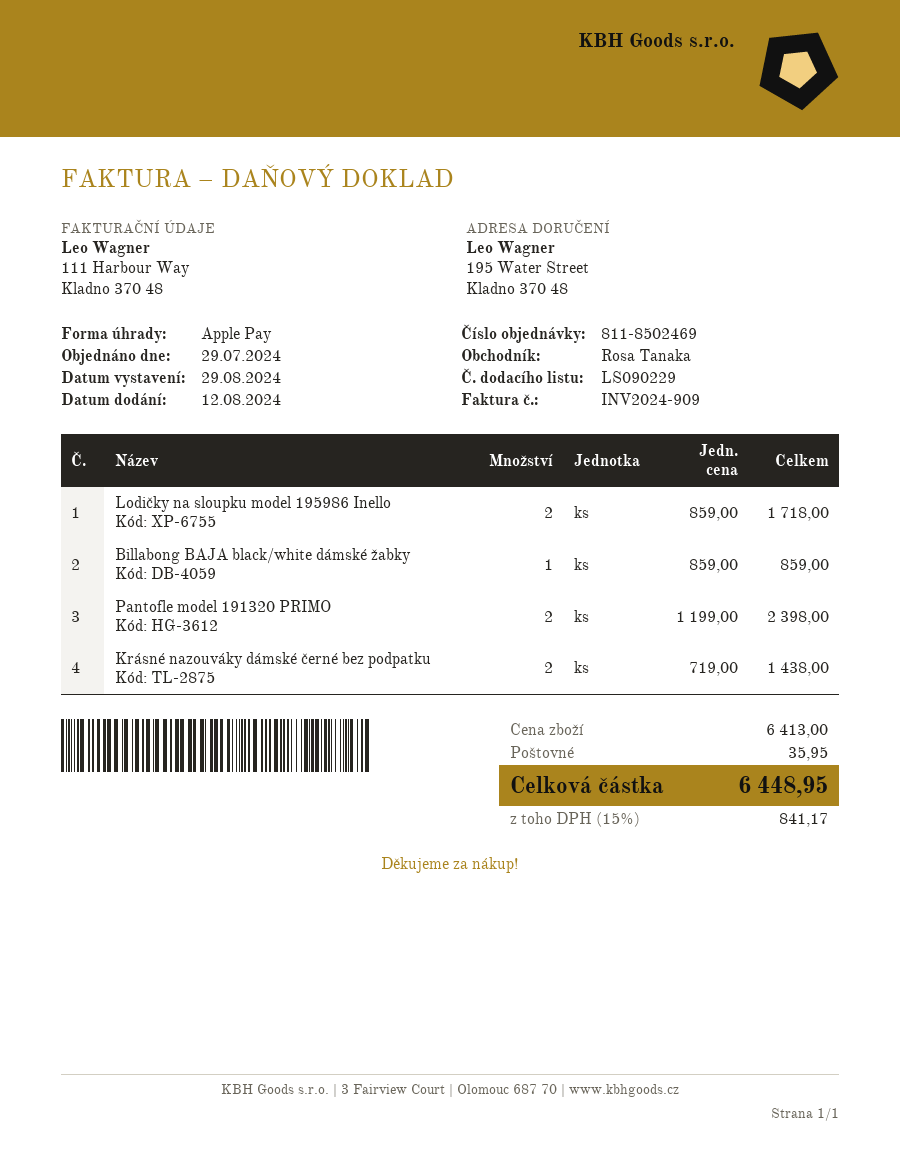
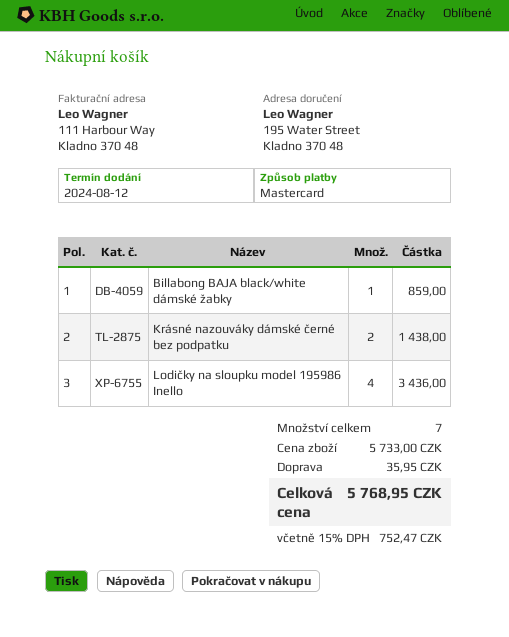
payment method: Apple Pay -> Mastercard
Lodičky na sloupku model 195986 Inello: 2 for 1718.00 -> 4 for 3436.00
Pantofle model 191320 PRIMO: 2 for 2398.00 -> none
subtotal: 6413.00 -> 5733.00
tax: 15% = 841.17 -> 15% = 752.47
total: 6448.95 -> 5768.95

